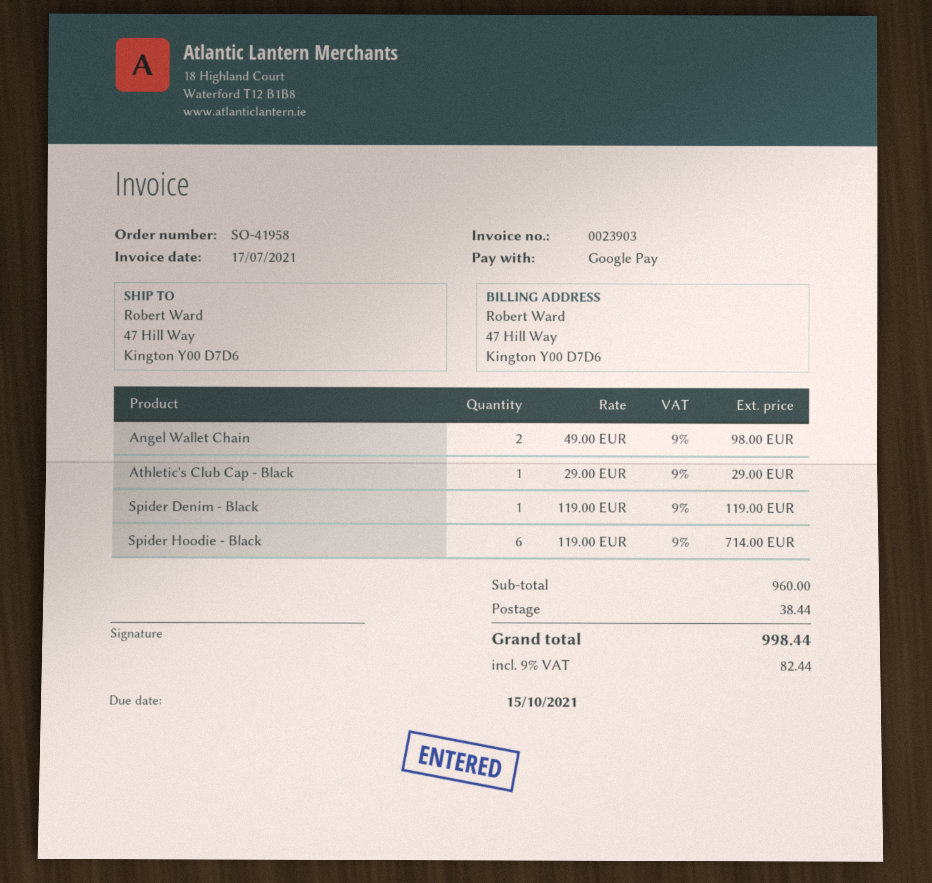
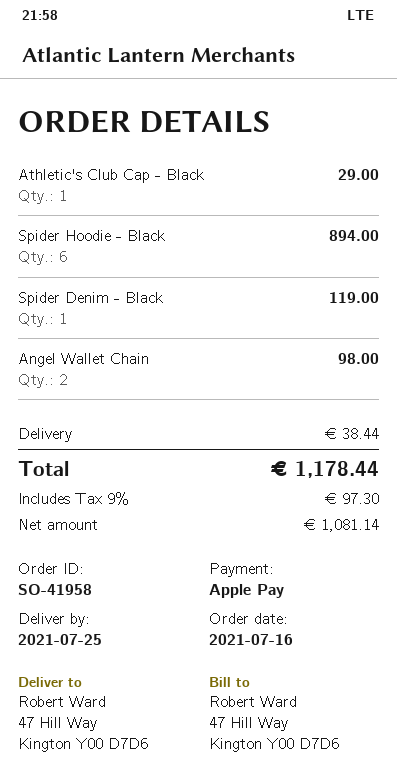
payment method: Google Pay -> Apple Pay
Spider Hoodie - Black: 6 for 714.00 -> 6 for 894.00
tax: 9% = 82.44 -> 9% = 97.30
total: 998.44 -> 1178.44

